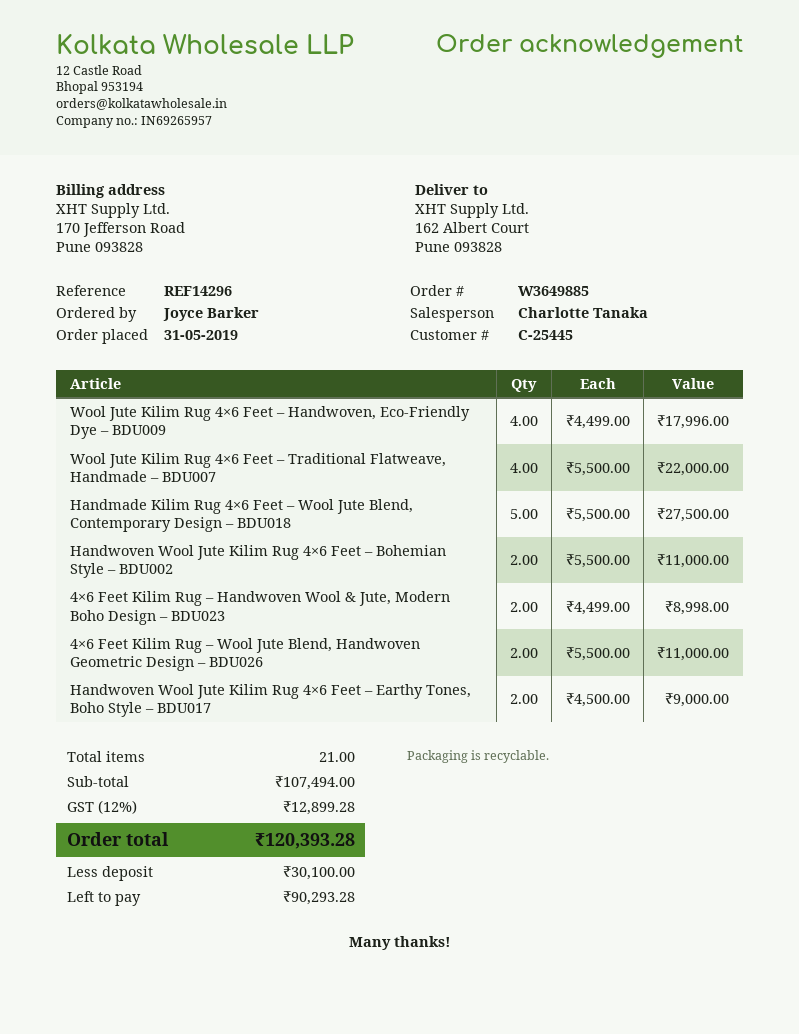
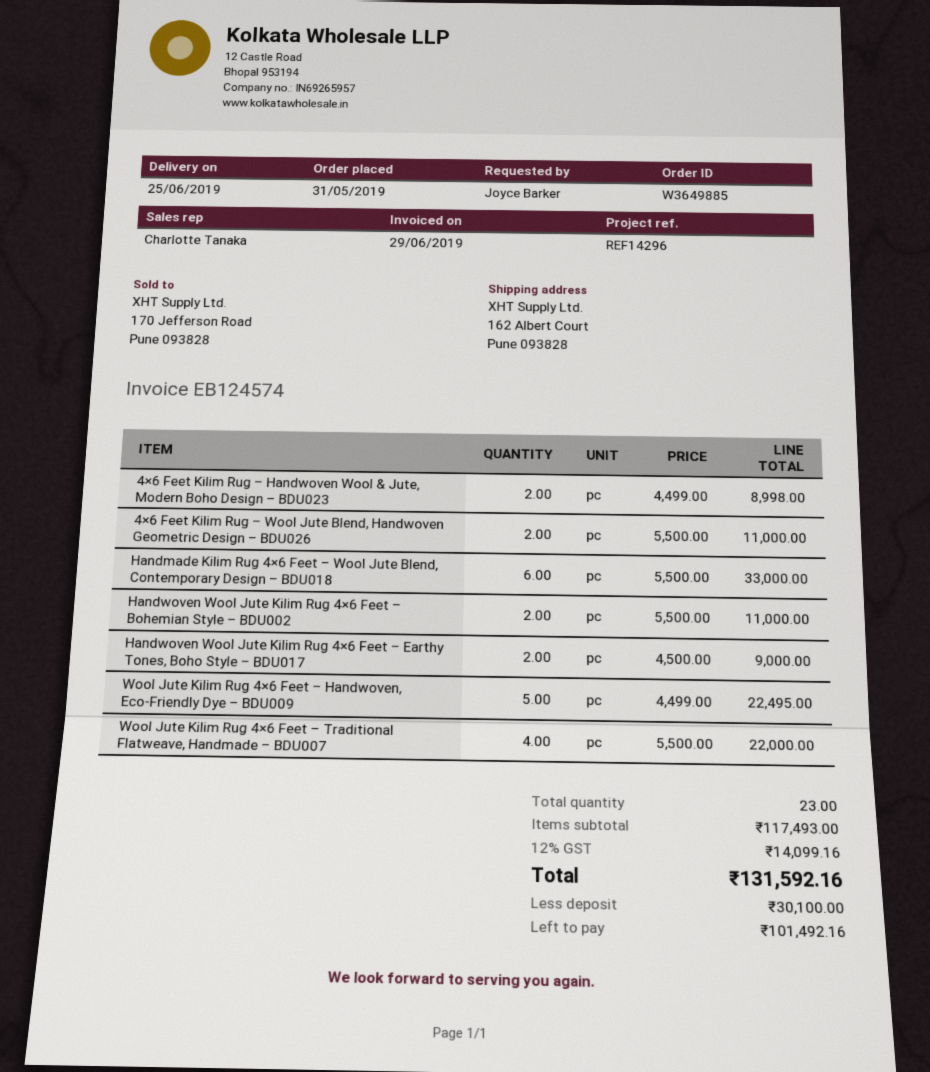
Wool Jute Kilim Rug 4×6 Feet – Handwoven, Eco-Friendly Dye – BDU009: 4 x 4499.00 = 17996.00 -> 5 x 4499.00 = 22495.00
Handmade Kilim Rug 4×6 Feet – Wool Jute Blend, Contemporary Design – BDU018: 5 x 5500.00 = 27500.00 -> 6 x 5500.00 = 33000.00
total quantity: 21 -> 23
subtotal: 107494.00 -> 117493.00
tax: 12% = 12899.28 -> 12% = 14099.16
total: 120393.28 -> 131592.16
balance: 90293.28 -> 101492.16

